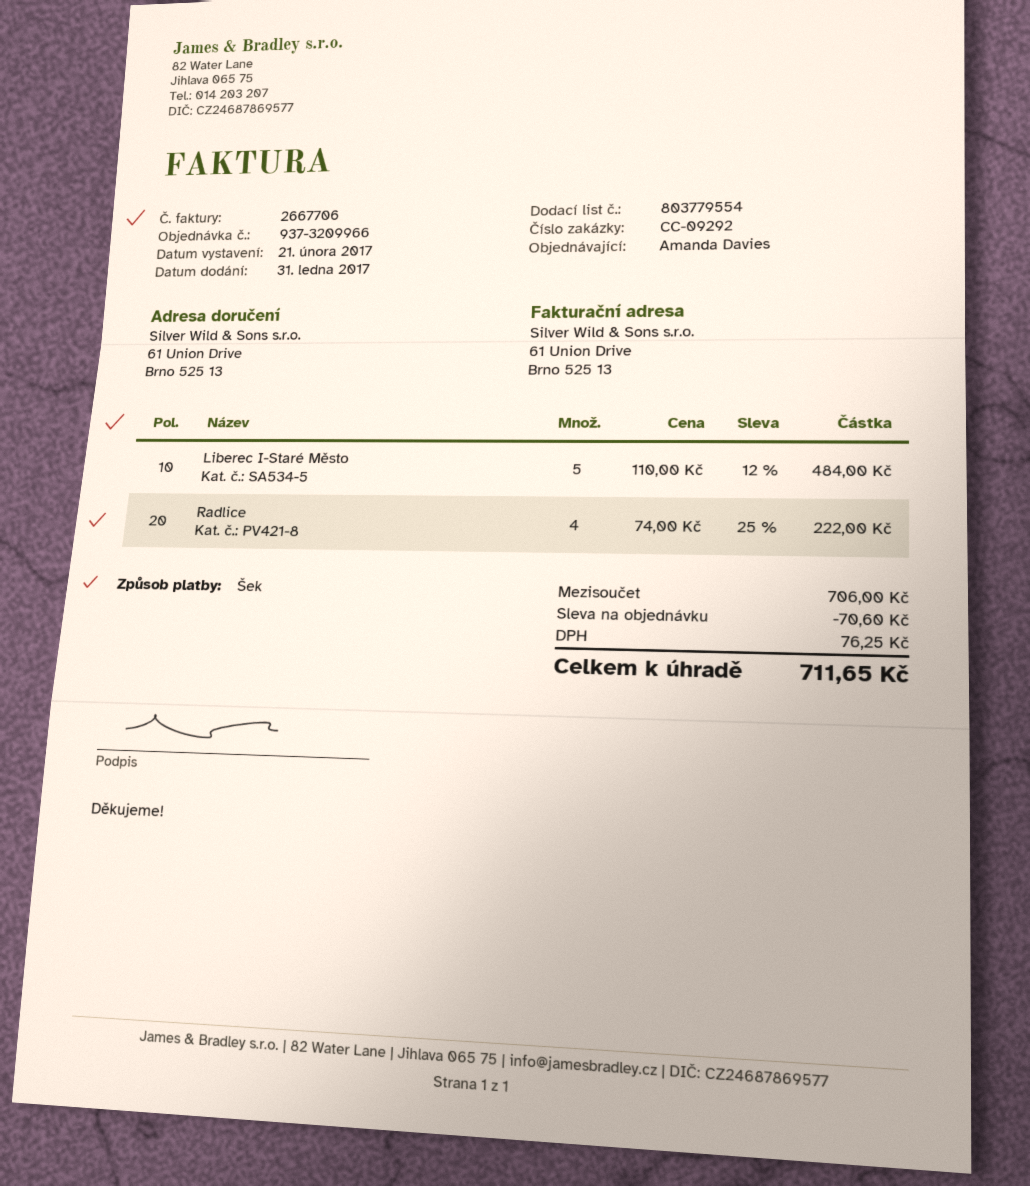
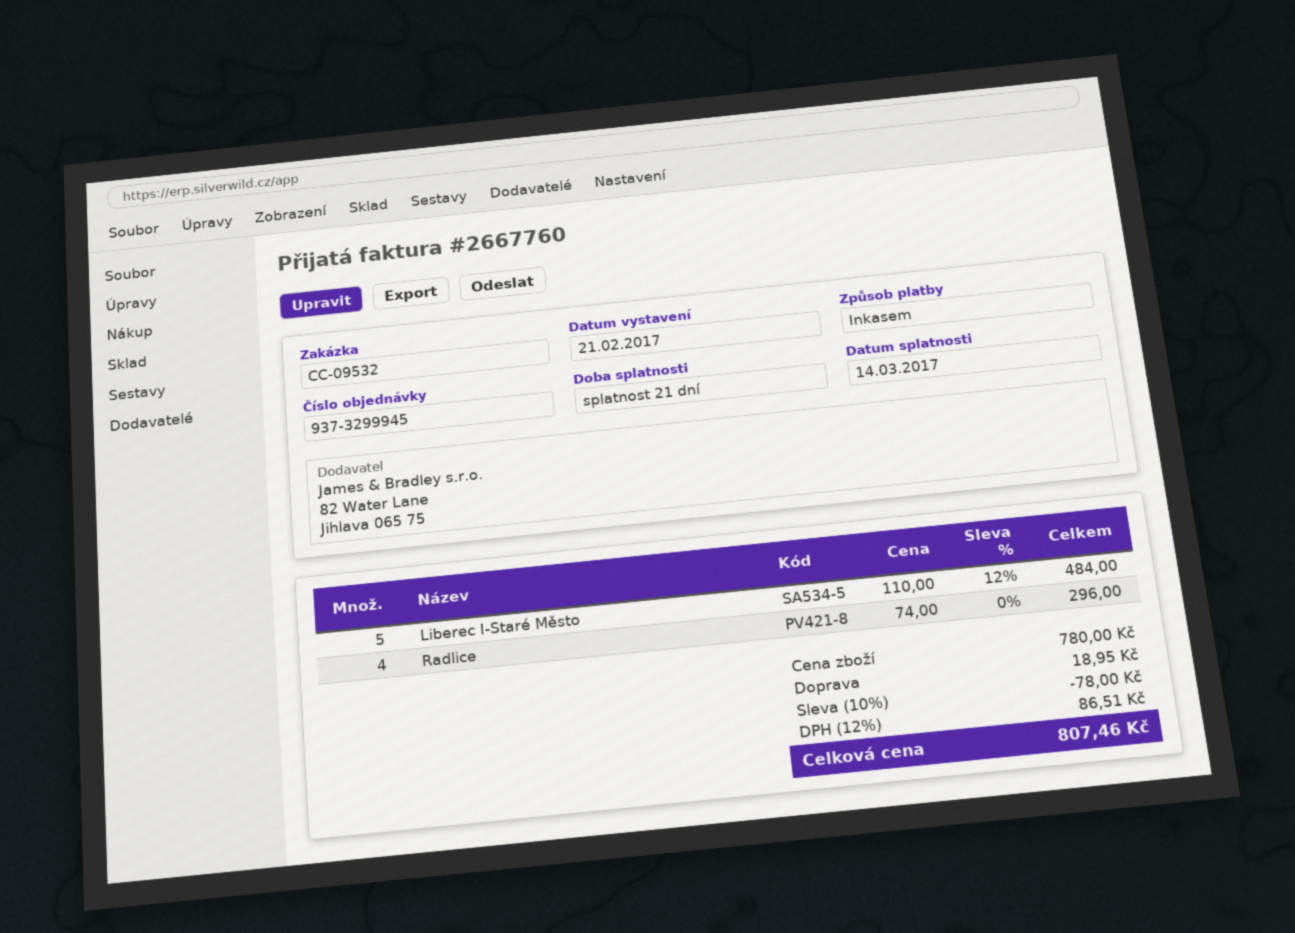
order number: 937-3209966 -> 937-3299945
invoice number: 2667706 -> 2667760
reference: CC-09292 -> CC-09532
payment method: cheque -> direct debit
Radlice: 4 x 74.00 - 25% = 222.00 -> 4 x 74.00 = 296.00
subtotal: 706.00 -> 780.00
discount: 70.60 -> 78.00
shipping: none -> 18.95
tax: 76.25 -> 86.51
total: 711.65 -> 807.46

